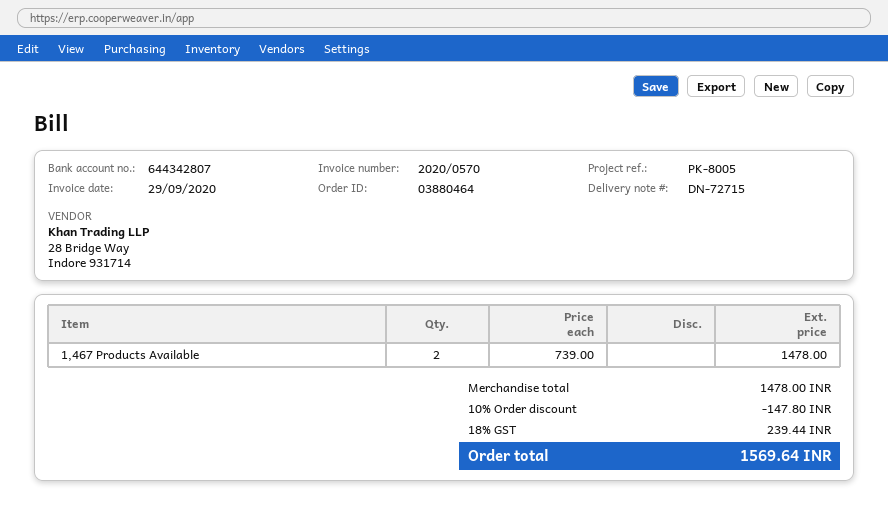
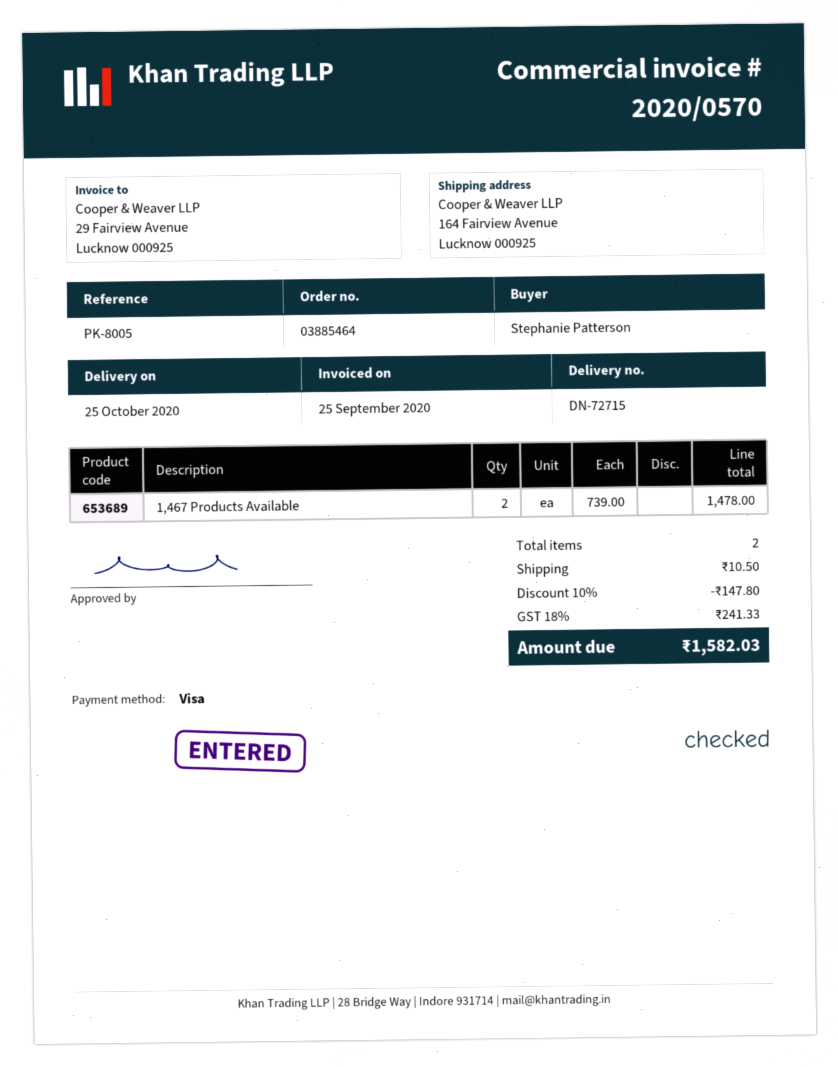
order number: 03880464 -> 03885464
invoice date: 2020-09-29 -> 2020-09-25
shipping: none -> 10.50
tax: 18% = 239.44 -> 18% = 241.33
total: 1569.64 -> 1582.03

